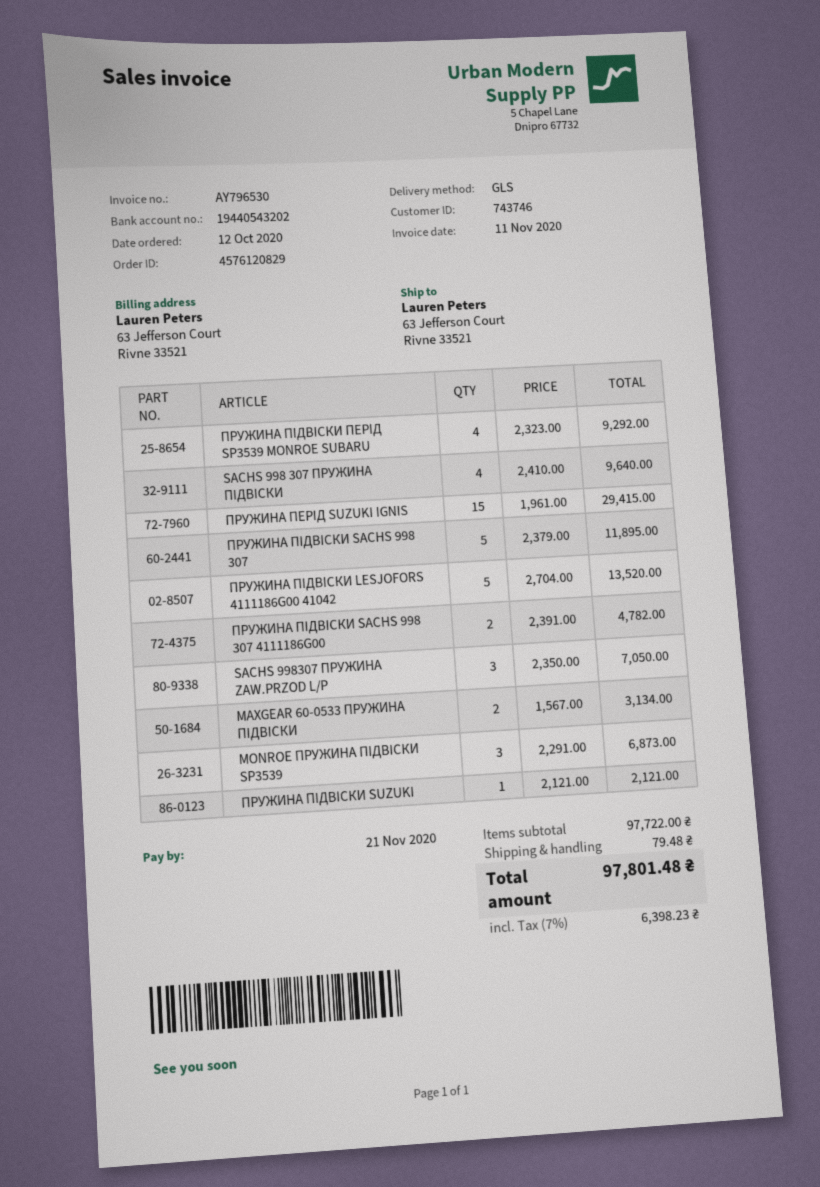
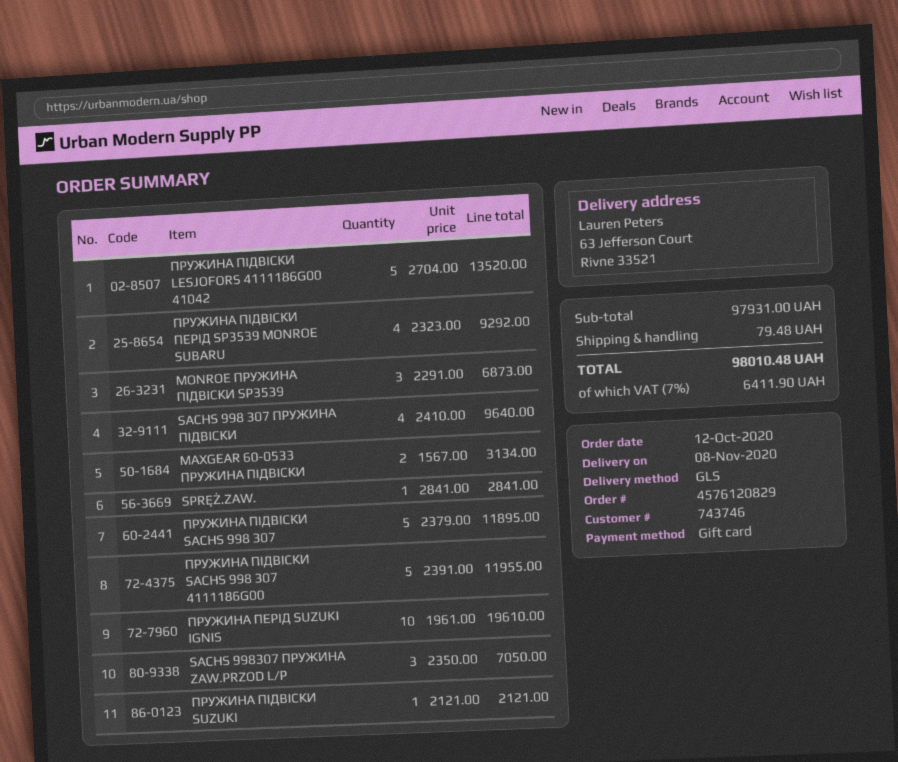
ПРУЖИНА ПЕРІД SUZUKI IGNIS: 15 x 1961.00 = 29415.00 -> 10 x 1961.00 = 19610.00
ПРУЖИНА ПІДВІСКИ SACHS 998 307 4111186G00: 2 x 2391.00 = 4782.00 -> 5 x 2391.00 = 11955.00
SPRĘŻ.ZAW.: none -> 1 x 2841.00 = 2841.00
subtotal: 97722.00 -> 97931.00
tax: 7% = 6398.23 -> 7% = 6411.90
total: 97801.48 -> 98010.48

